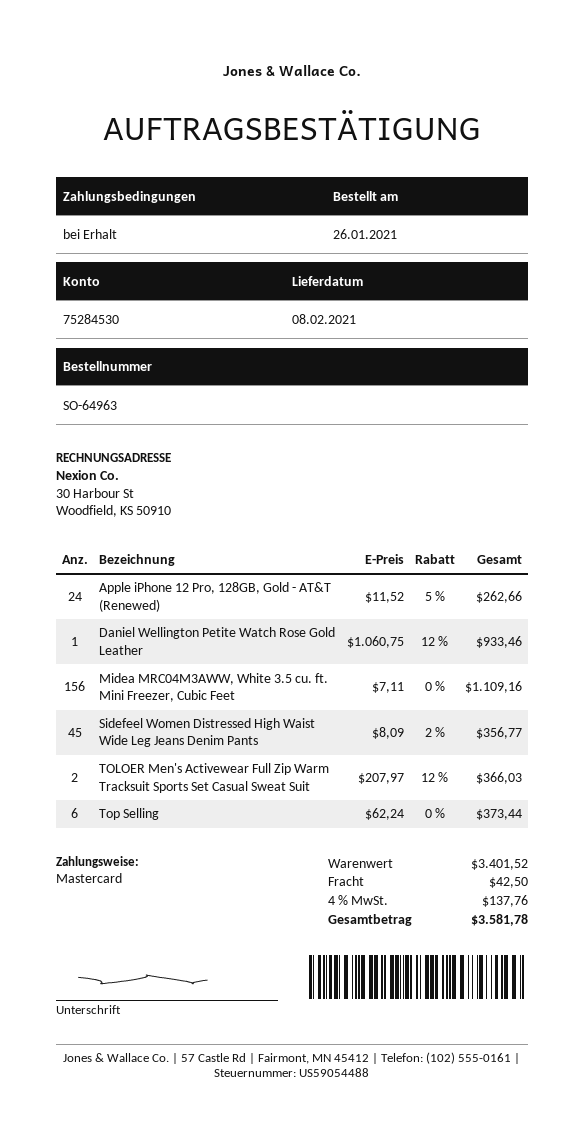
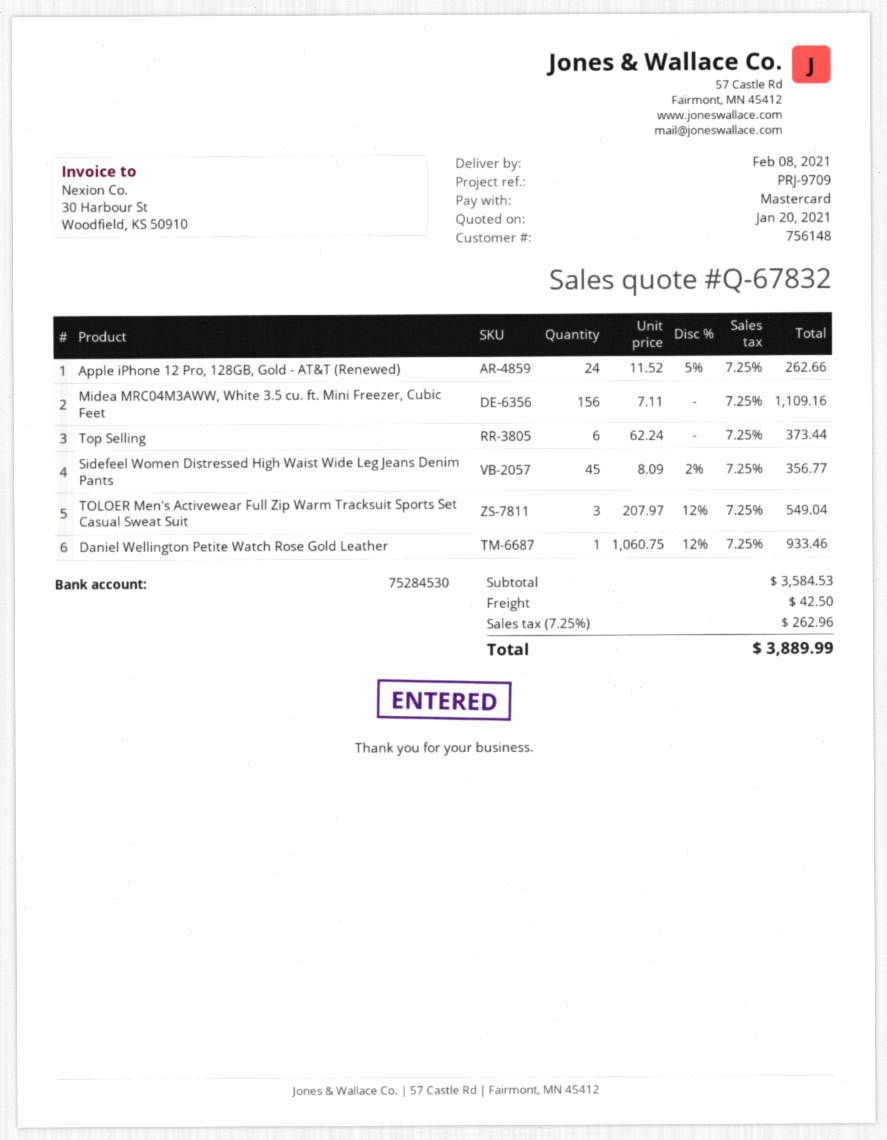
TOLOER Men's Activewear Full Zip Warm Tracksuit Sports Set Casual Sweat Suit: 2 x 207.97 - 12% = 366.03 -> 3 x 207.97 - 12% = 549.04
subtotal: 3401.52 -> 3584.53
tax: 4% = 137.76 -> 7.25% = 262.96
total: 3581.78 -> 3889.99

